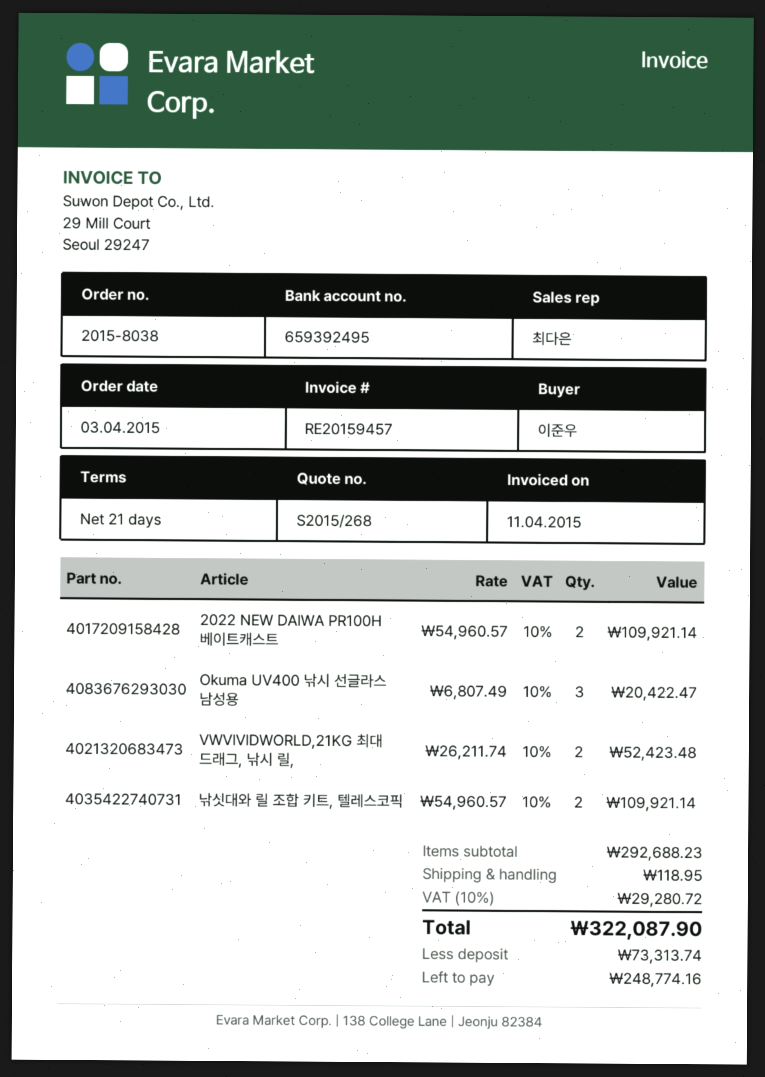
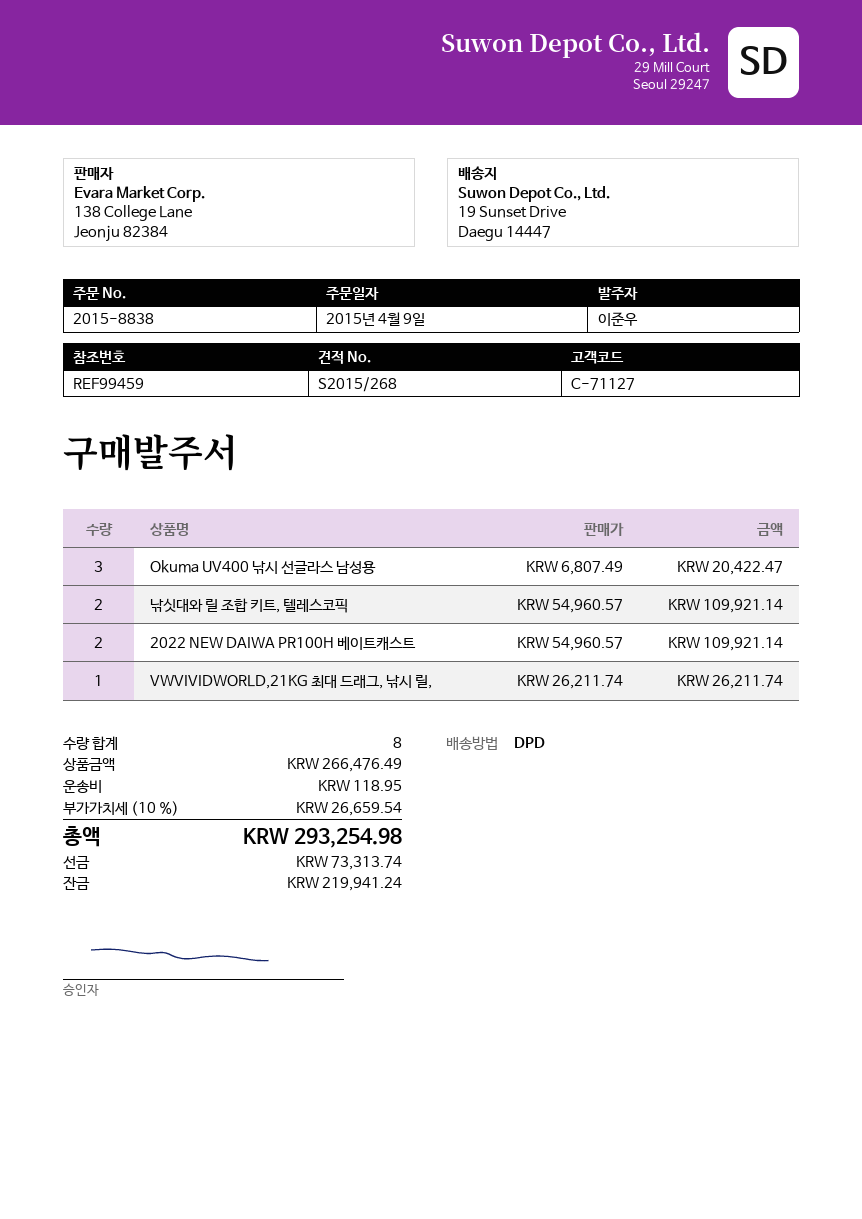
order number: 2015-8038 -> 2015-8838
order date: 2015-04-03 -> 2015-04-09
VWVIVIDWORLD,21KG 최대 드래그, 낚시 릴,: 2 x 26211.74 = 52423.48 -> 1 x 26211.74 = 26211.74
subtotal: 292688.23 -> 266476.49
tax: 10% = 29280.72 -> 10% = 26659.54
total: 322087.90 -> 293254.98
balance: 248774.16 -> 219941.24

